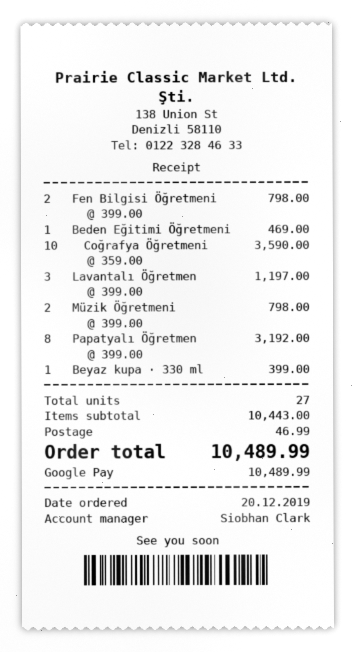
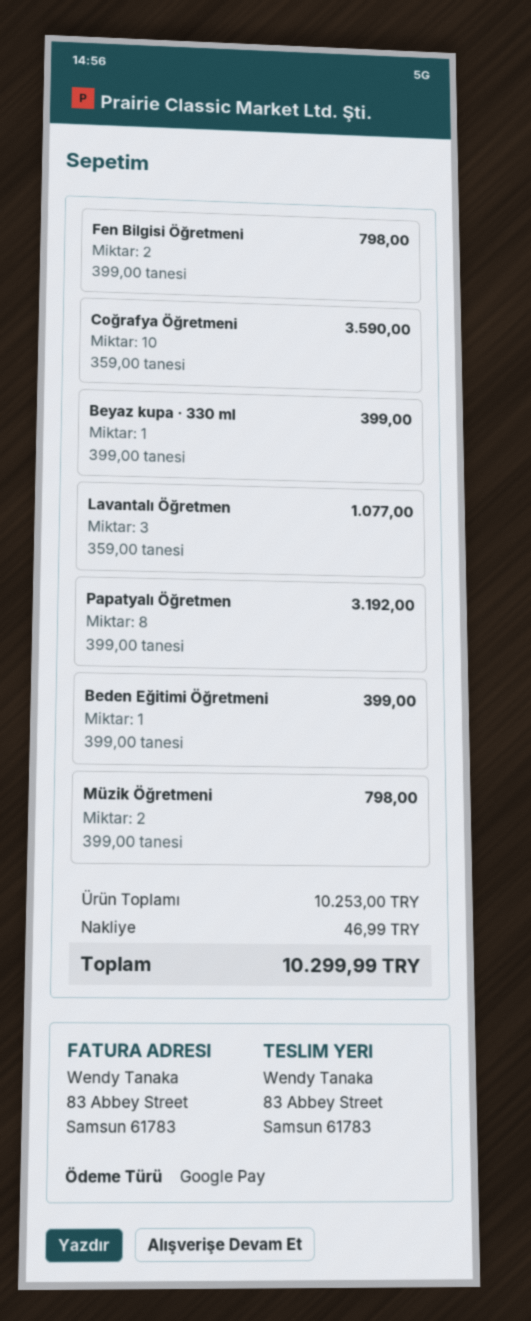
Beden Eğitimi Öğretmeni: 1 x 469.00 = 469.00 -> 1 x 399.00 = 399.00
Lavantalı Öğretmen: 3 x 399.00 = 1197.00 -> 3 x 359.00 = 1077.00
subtotal: 10443.00 -> 10253.00
total: 10489.99 -> 10299.99

